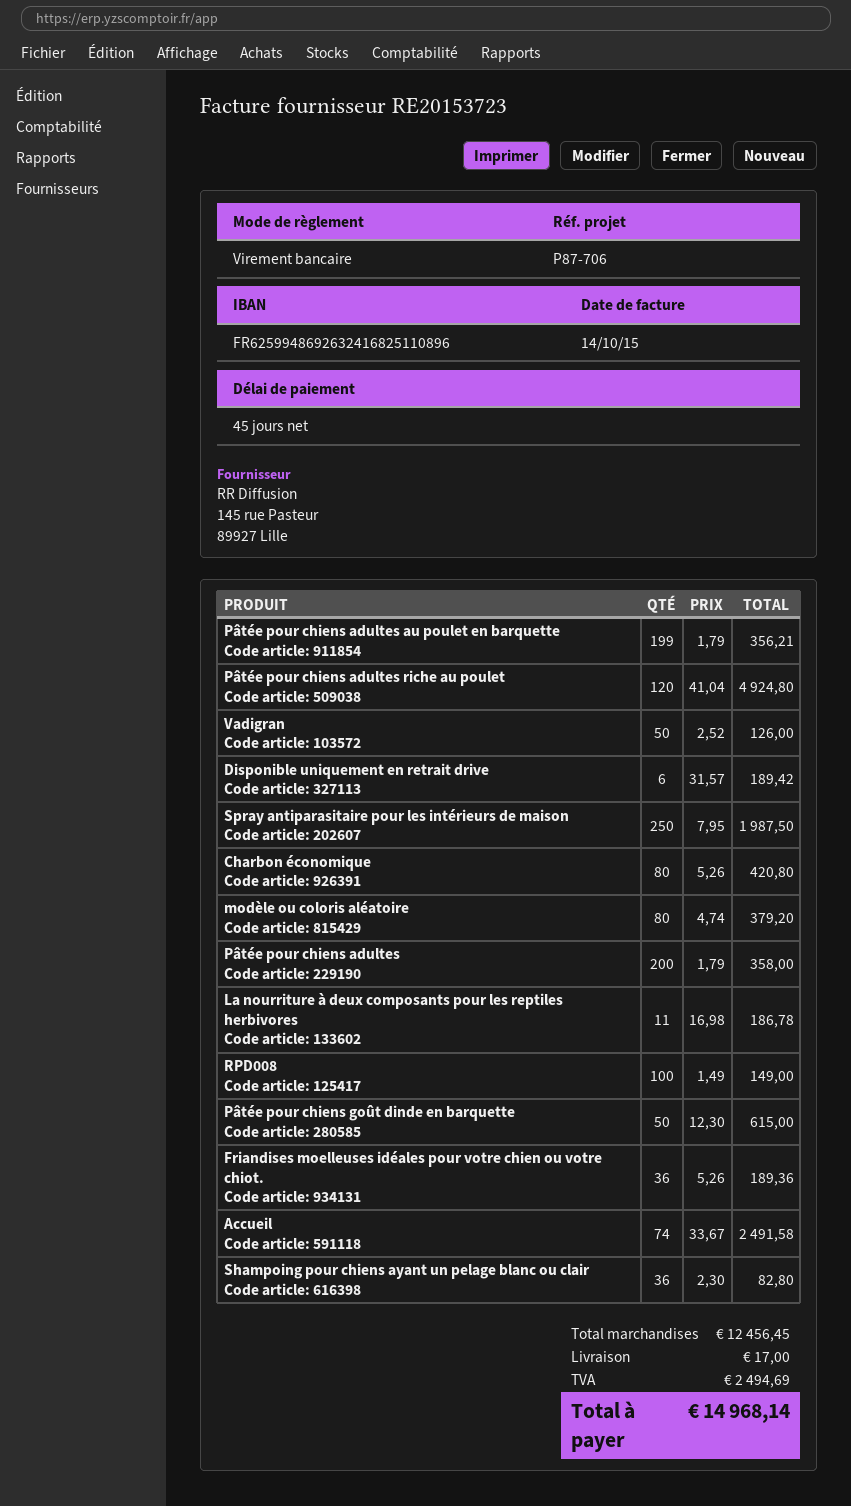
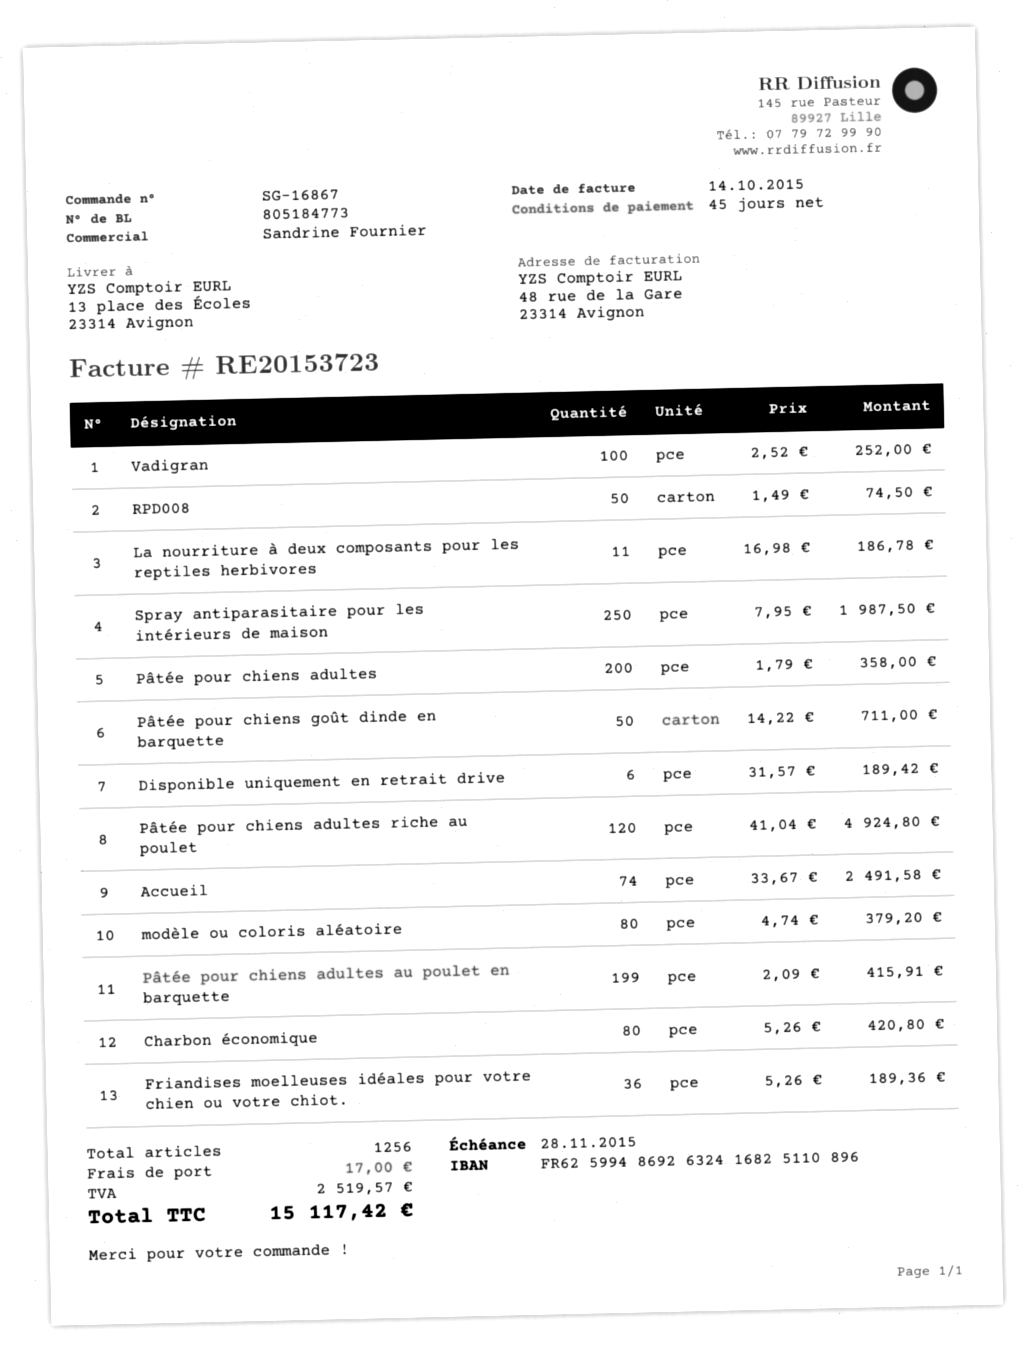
Pâtée pour chiens adultes au poulet en barquette: 199 x 1.79 = 356.21 -> 199 x 2.09 = 415.91
Vadigran: 50 x 2.52 = 126.00 -> 100 x 2.52 = 252.00
RPD008: 100 x 1.49 = 149.00 -> 50 x 1.49 = 74.50
Pâtée pour chiens goût dinde en barquette: 50 x 12.30 = 615.00 -> 50 x 14.22 = 711.00
Shampoing pour chiens ayant un pelage blanc ou clair: 36 x 2.30 = 82.80 -> none
tax: 2494.69 -> 2519.57
total: 14968.14 -> 15117.42

